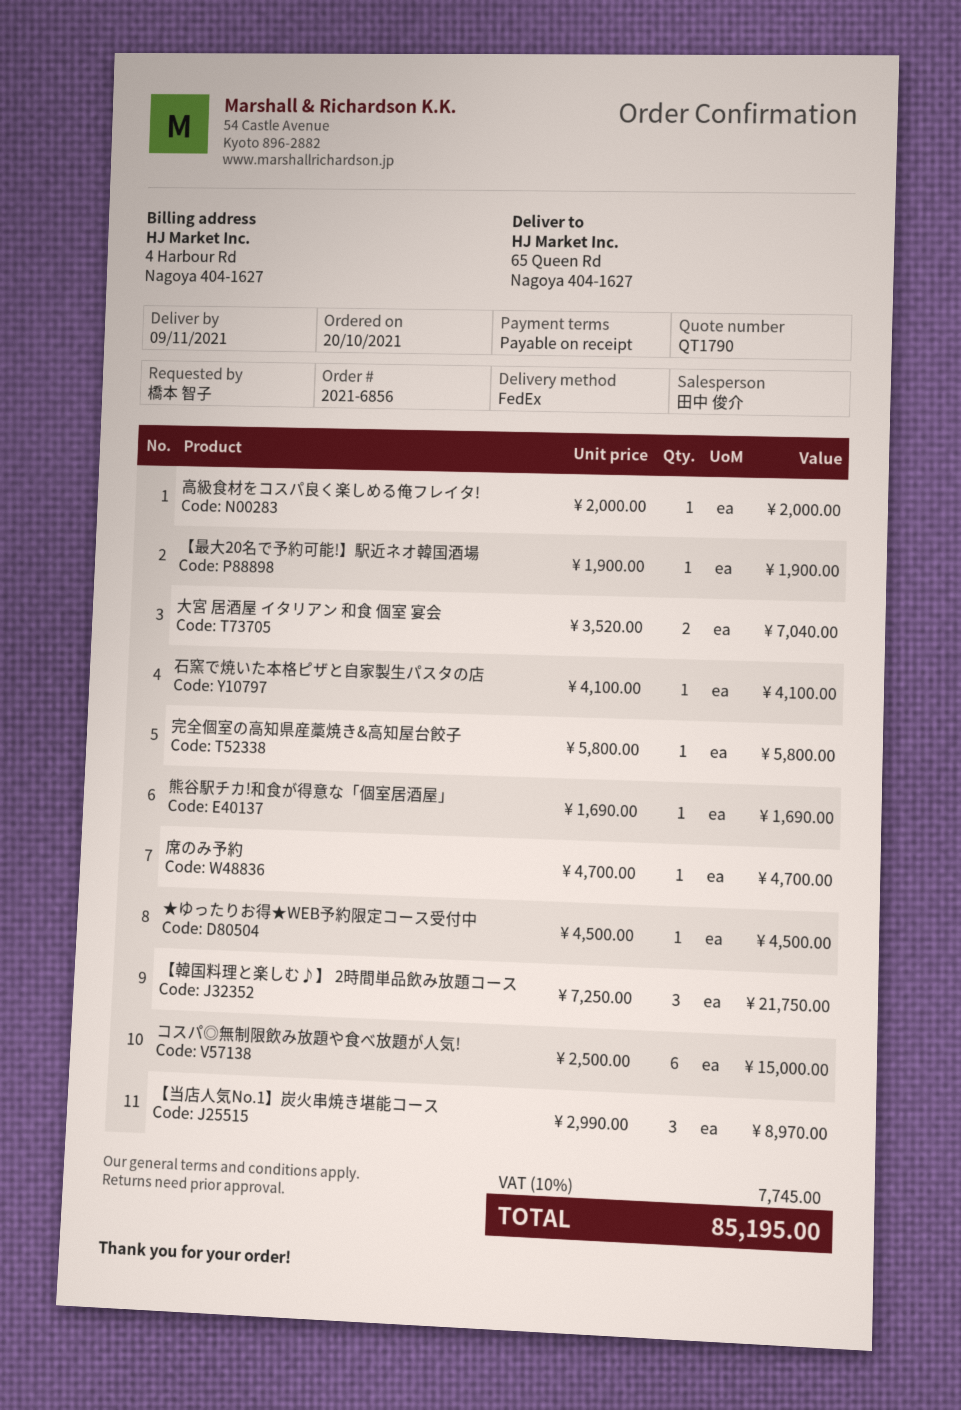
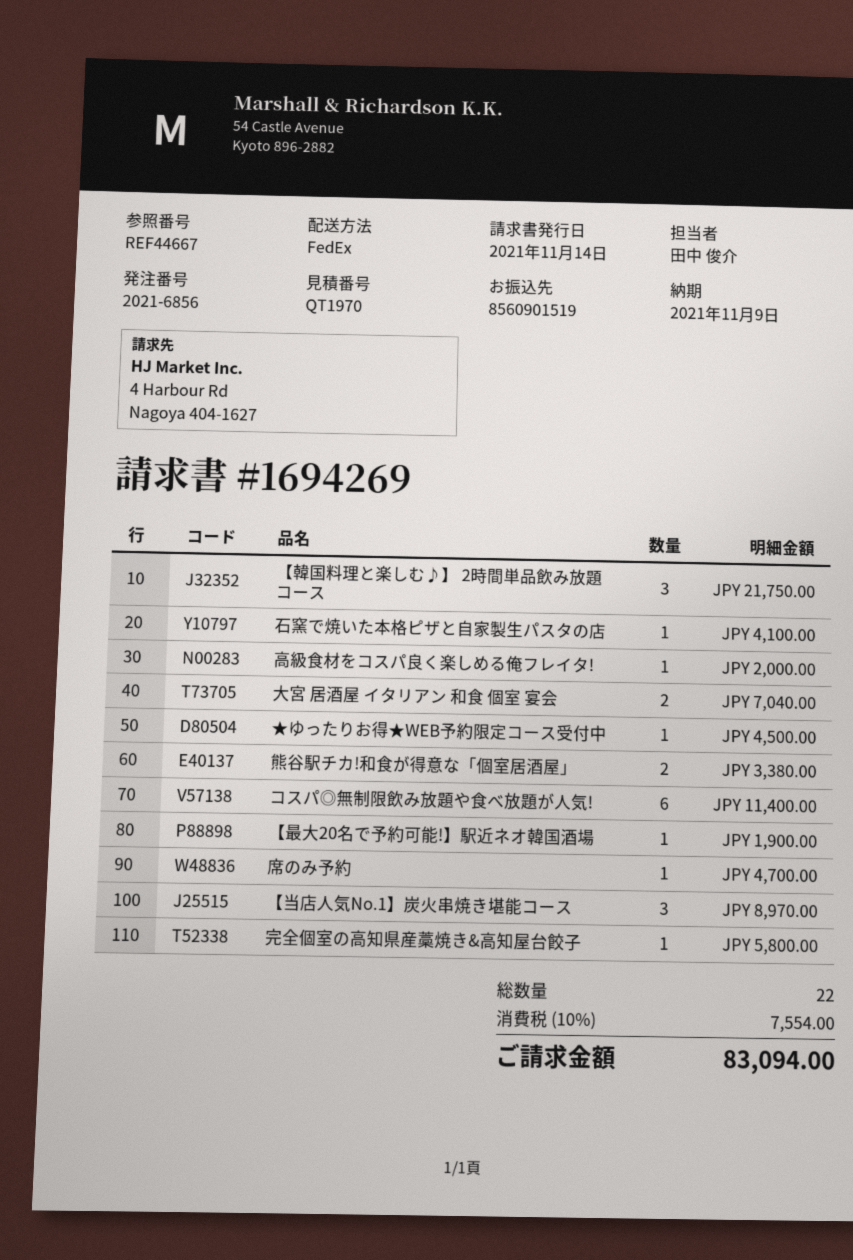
quote number: QT1790 -> QT1970
熊谷駅チカ!和食が得意な「個室居酒屋」: 1 for 1690.00 -> 2 for 3380.00
コスパ◎無制限飲み放題や食べ放題が人気!: 6 for 15000.00 -> 6 for 11400.00
tax: 10% = 7745.00 -> 10% = 7554.00
total: 85195.00 -> 83094.00

